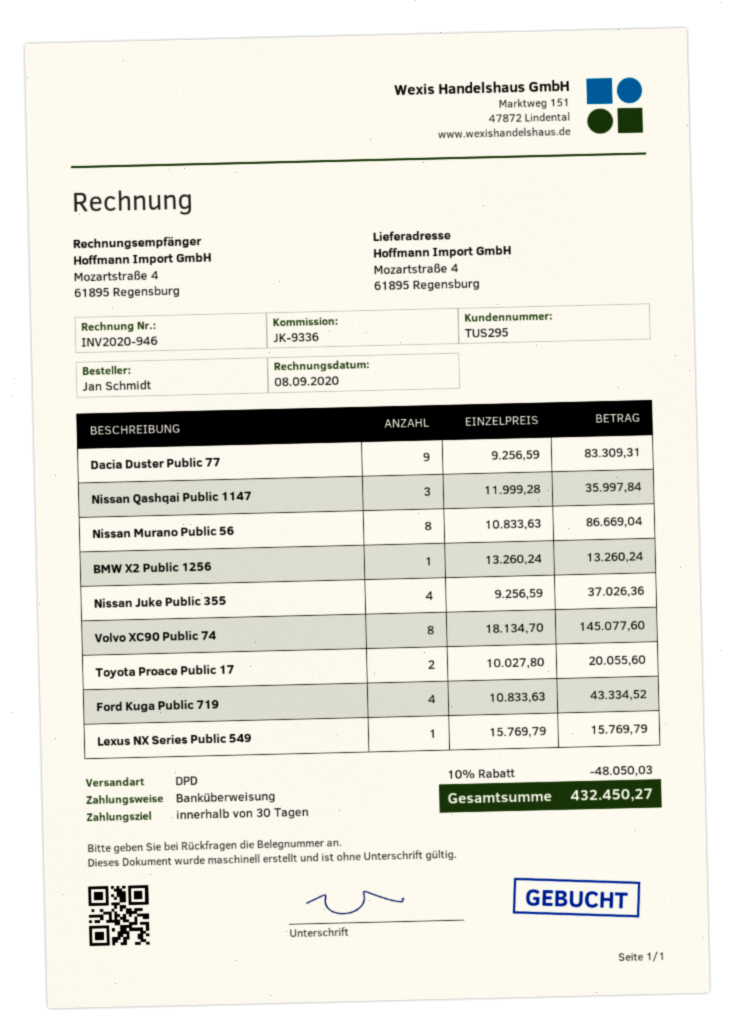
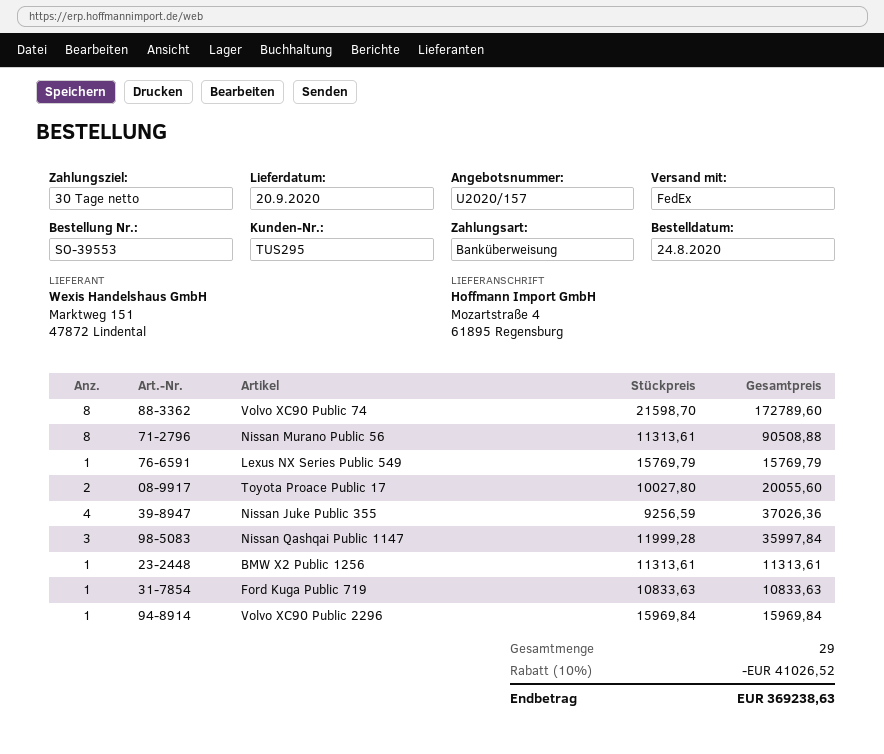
shipping method: DPD -> FedEx
Dacia Duster Public 77: 9 x 9256.59 = 83309.31 -> none
Nissan Murano Public 56: 8 x 10833.63 = 86669.04 -> 8 x 11313.61 = 90508.88
BMW X2 Public 1256: 1 x 13260.24 = 13260.24 -> 1 x 11313.61 = 11313.61
Volvo XC90 Public 74: 8 x 18134.70 = 145077.60 -> 8 x 21598.70 = 172789.60
Ford Kuga Public 719: 4 x 10833.63 = 43334.52 -> 1 x 10833.63 = 10833.63
Volvo XC90 Public 2296: none -> 1 x 15969.84 = 15969.84
discount: 10% = 48050.03 -> 10% = 41026.52
total: 432450.27 -> 369238.63

